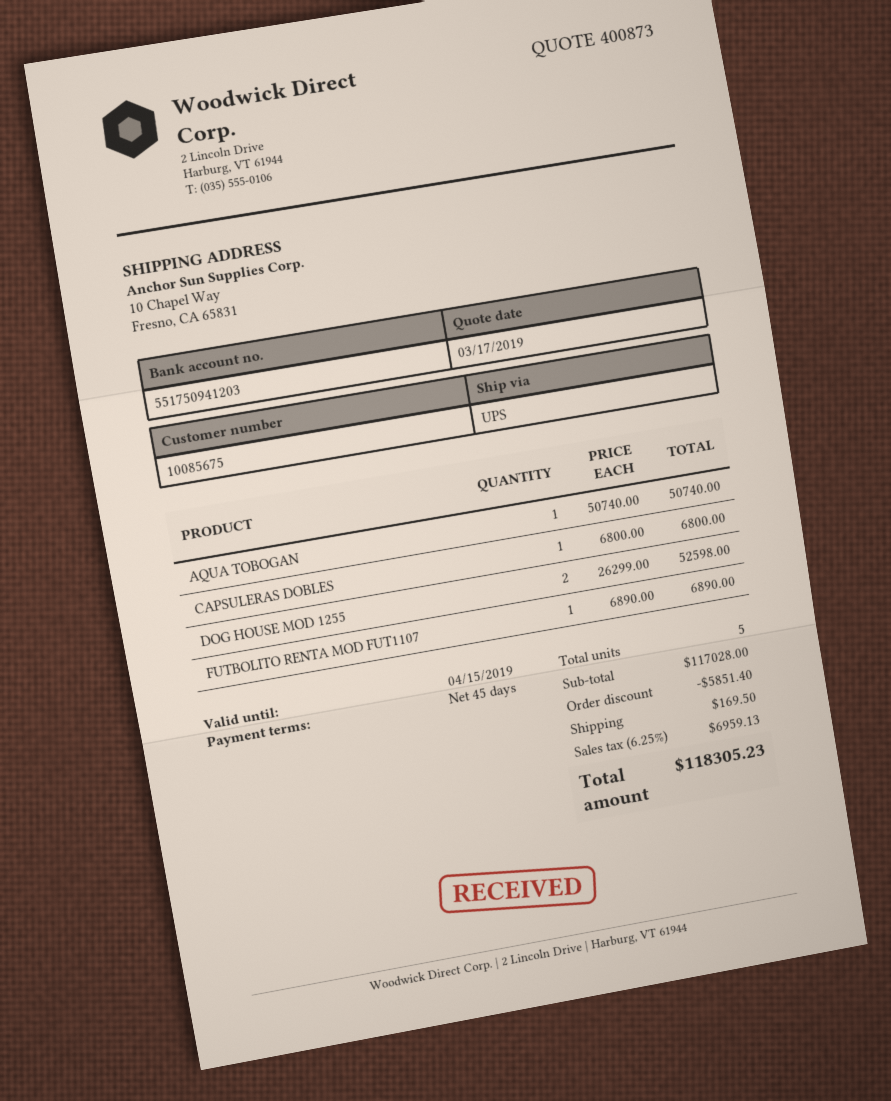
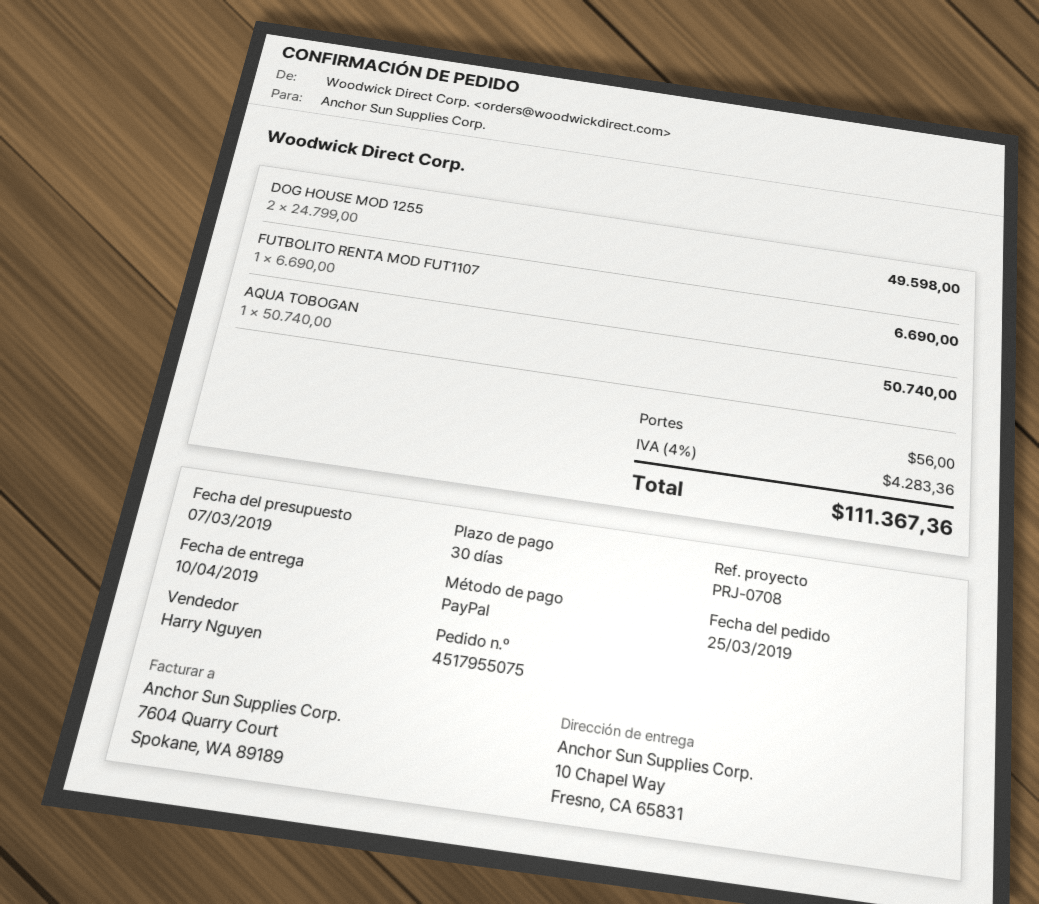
quote date: 2019-03-17 -> 2019-03-07
payment terms: 45 days -> 30 days
CAPSULERAS DOBLES: 1 x 6800.00 = 6800.00 -> none
DOG HOUSE MOD 1255: 2 x 26299.00 = 52598.00 -> 2 x 24799.00 = 49598.00
FUTBOLITO RENTA MOD FUT1107: 1 x 6890.00 = 6890.00 -> 1 x 6690.00 = 6690.00
discount: 5851.40 -> none
shipping: 169.50 -> 56.00
tax: 6.25% = 6959.13 -> 4% = 4283.36
total: 118305.23 -> 111367.36

